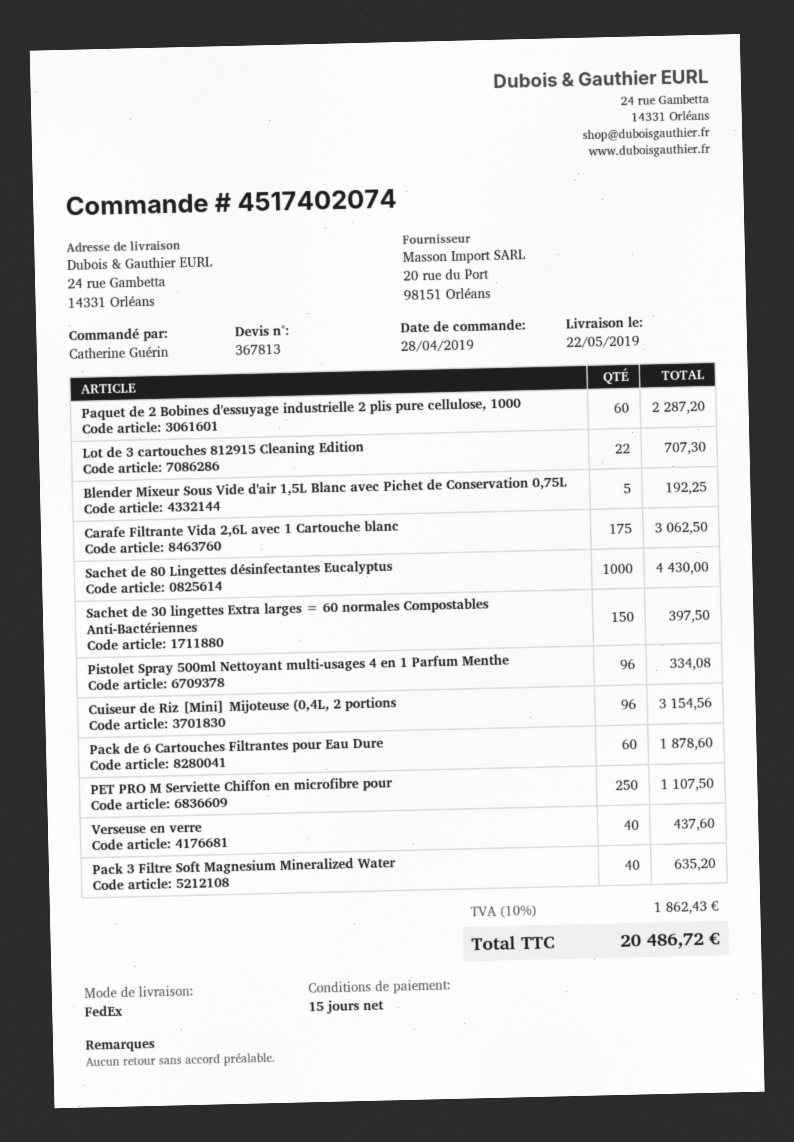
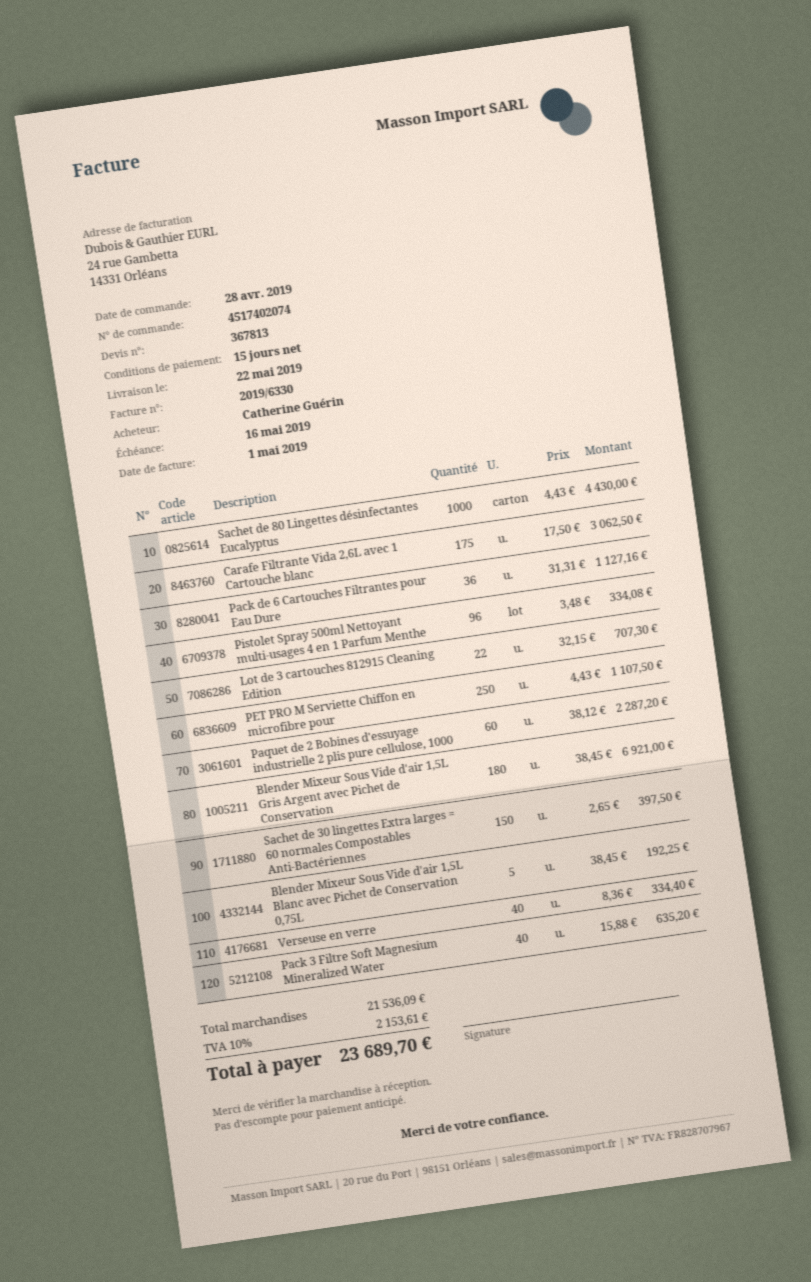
Cuiseur de Riz [Mini] Mijoteuse (0,4L, 2 portions: 96 for 3154.56 -> none
Pack de 6 Cartouches Filtrantes pour Eau Dure: 60 for 1878.60 -> 36 for 1127.16
Verseuse en verre: 40 for 437.60 -> 40 for 334.40
Blender Mixeur Sous Vide d'air 1,5L Gris Argent avec Pichet de Conservation: none -> 180 for 6921.00
tax: 10% = 1862.43 -> 10% = 2153.61
total: 20486.72 -> 23689.70

